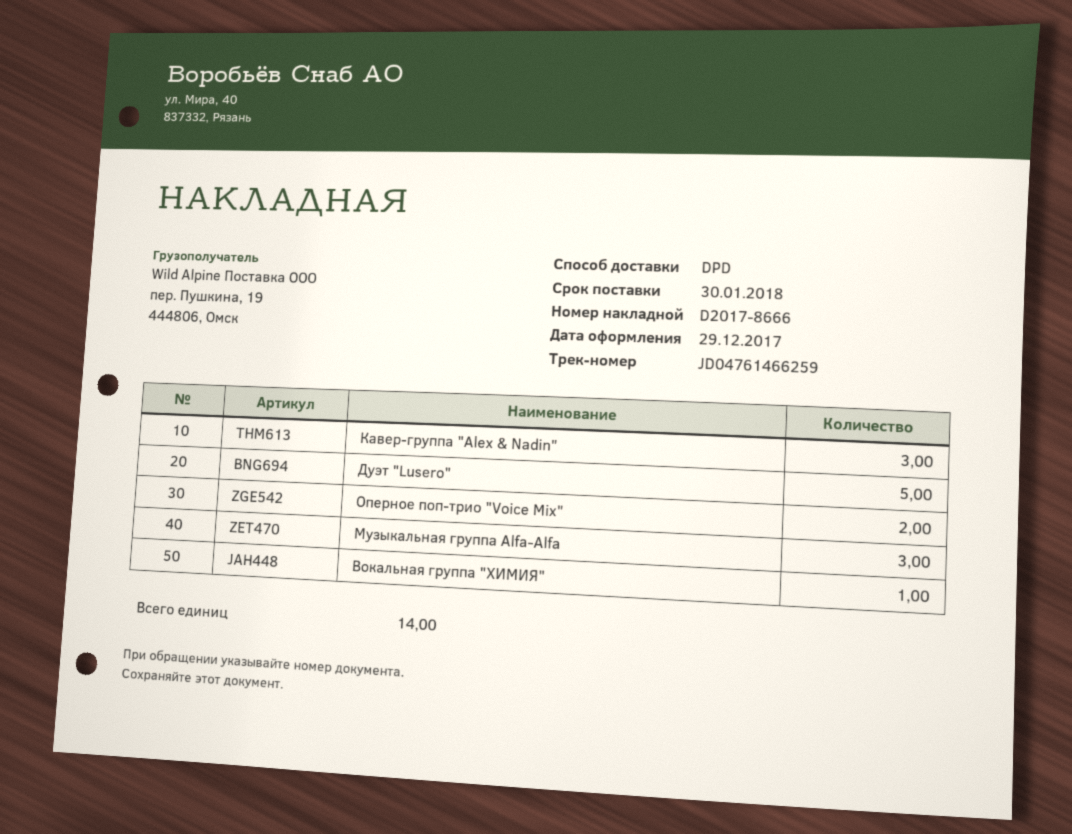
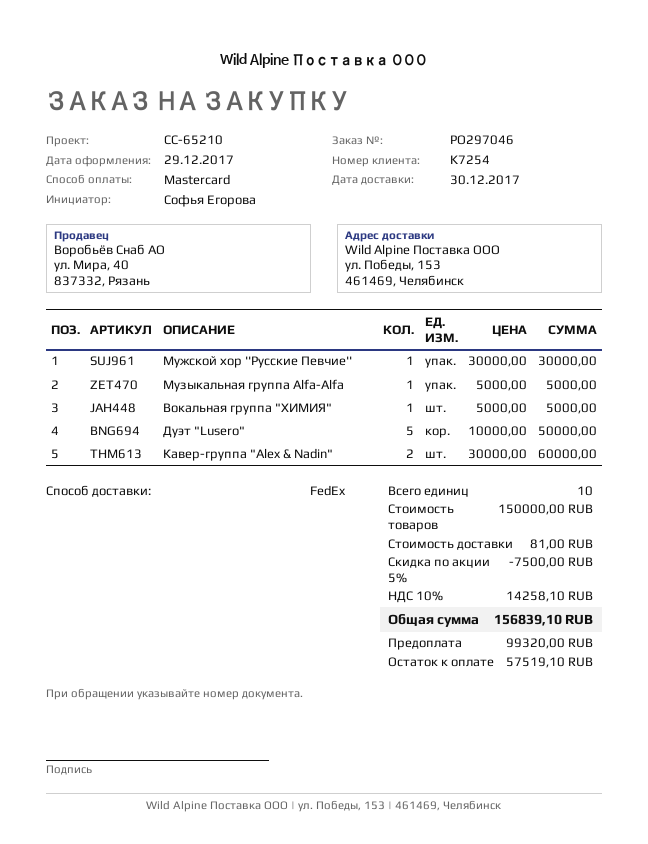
delivery date: 2018-01-30 -> 2017-12-30
shipping method: DPD -> FedEx
ship to: пер. Пушкина, 19, 444806, Омск -> ул. Победы, 153, 461469, Челябинск
Кавер-группа "Alex & Nadin": 3 -> 2
Оперное поп-трио "Voice Mix": 2 -> none
Музыкальная группа Alfa-Alfa: 3 -> 1
Мужской хор ''Русские Певчие'': none -> 1
total quantity: 14 -> 10

